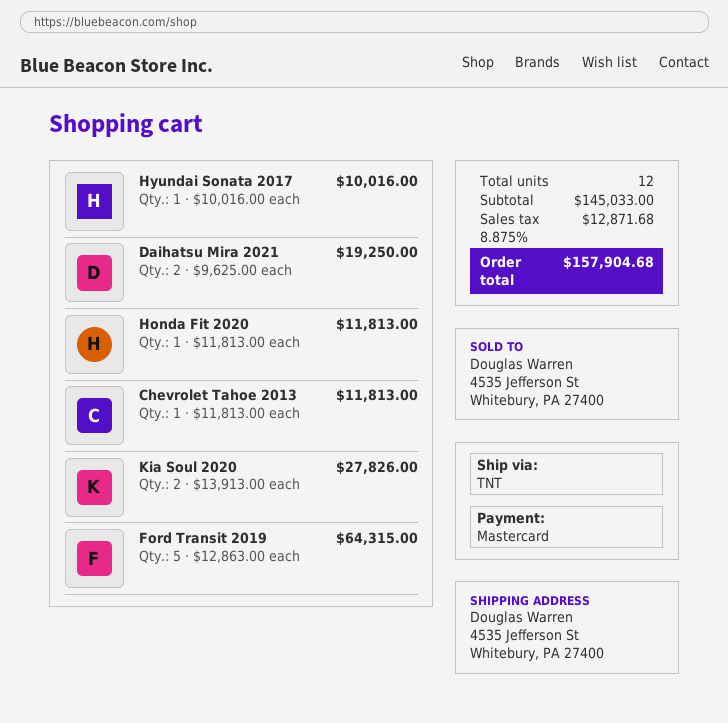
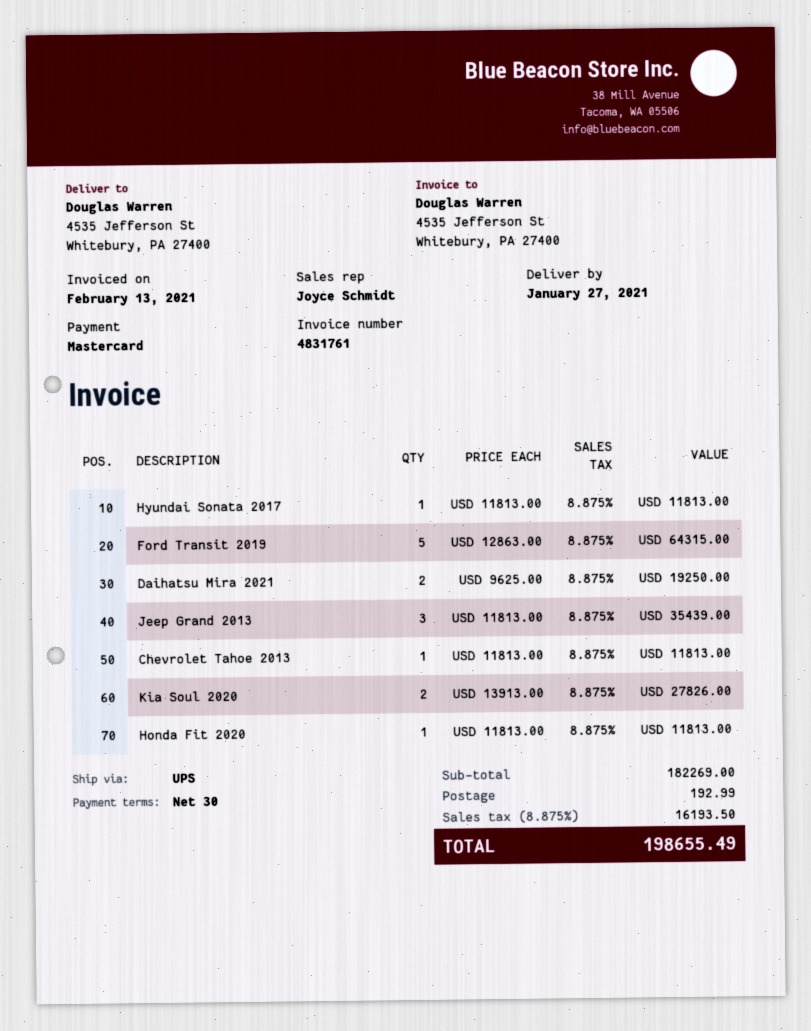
shipping method: TNT -> UPS
Hyundai Sonata 2017: 1 x 10016.00 = 10016.00 -> 1 x 11813.00 = 11813.00
Jeep Grand 2013: none -> 3 x 11813.00 = 35439.00
subtotal: 145033.00 -> 182269.00
shipping: none -> 192.99
tax: 8.875% = 12871.68 -> 8.875% = 16193.50
total: 157904.68 -> 198655.49

